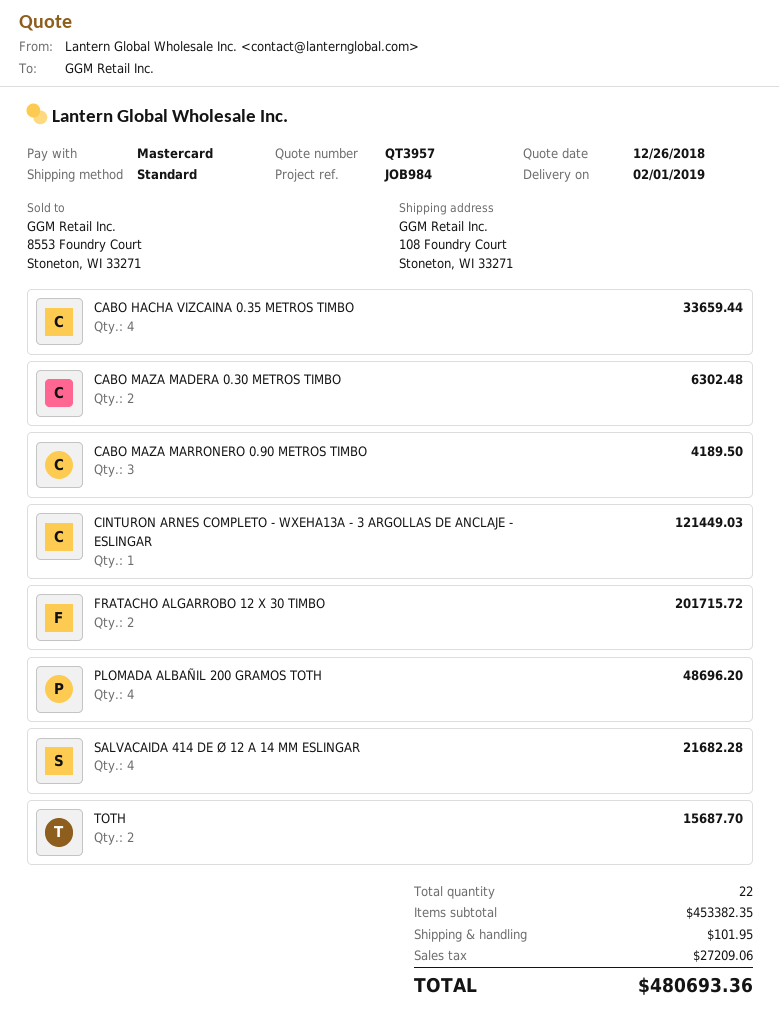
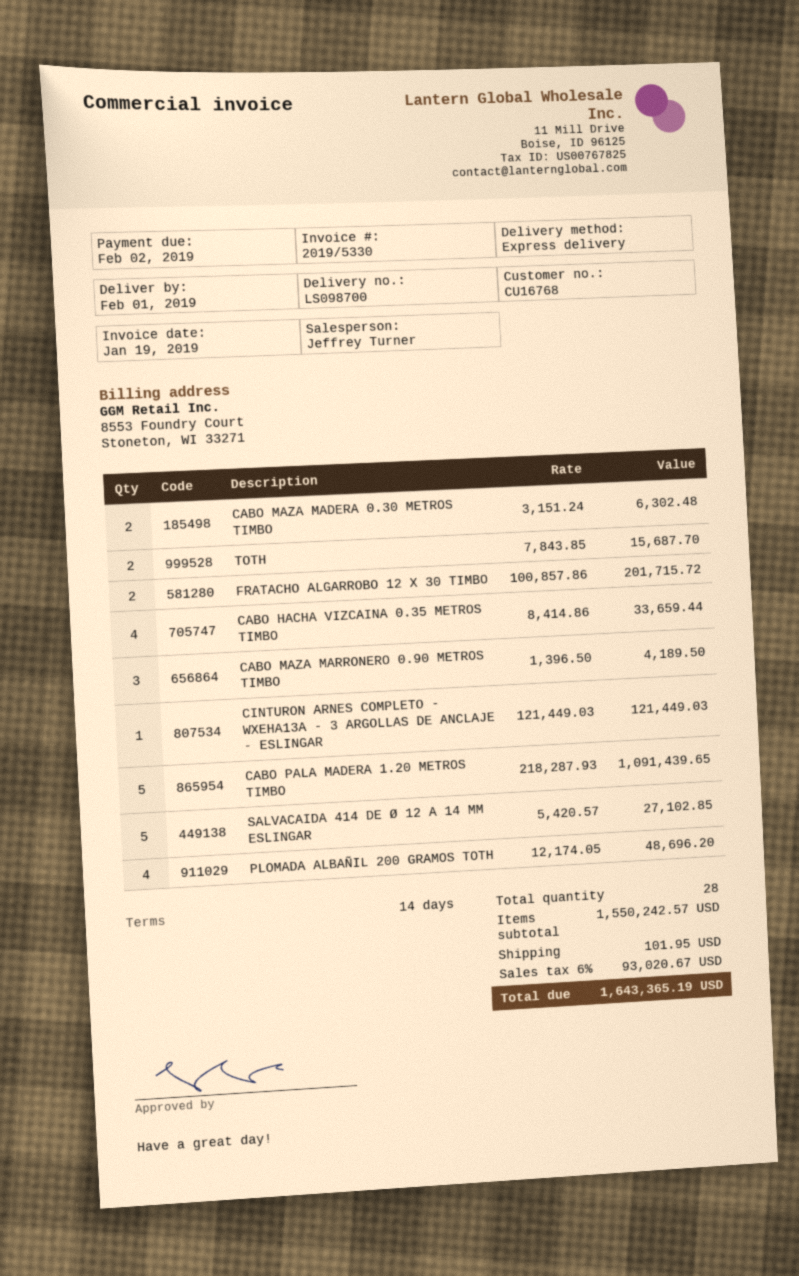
shipping method: standard -> express
SALVACAIDA 414 DE Ø 12 A 14 MM ESLINGAR: 4 for 21682.28 -> 5 for 27102.85
CABO PALA MADERA 1.20 METROS TIMBO: none -> 5 for 1091439.65
total quantity: 22 -> 28
subtotal: 453382.35 -> 1550242.57
tax: 27209.06 -> 93020.67
total: 480693.36 -> 1643365.19

